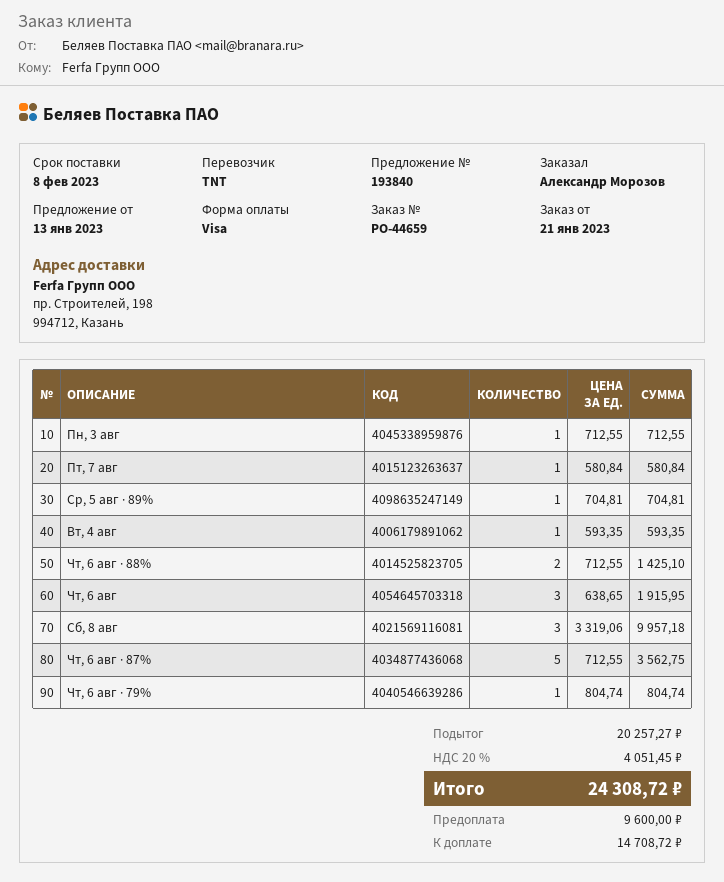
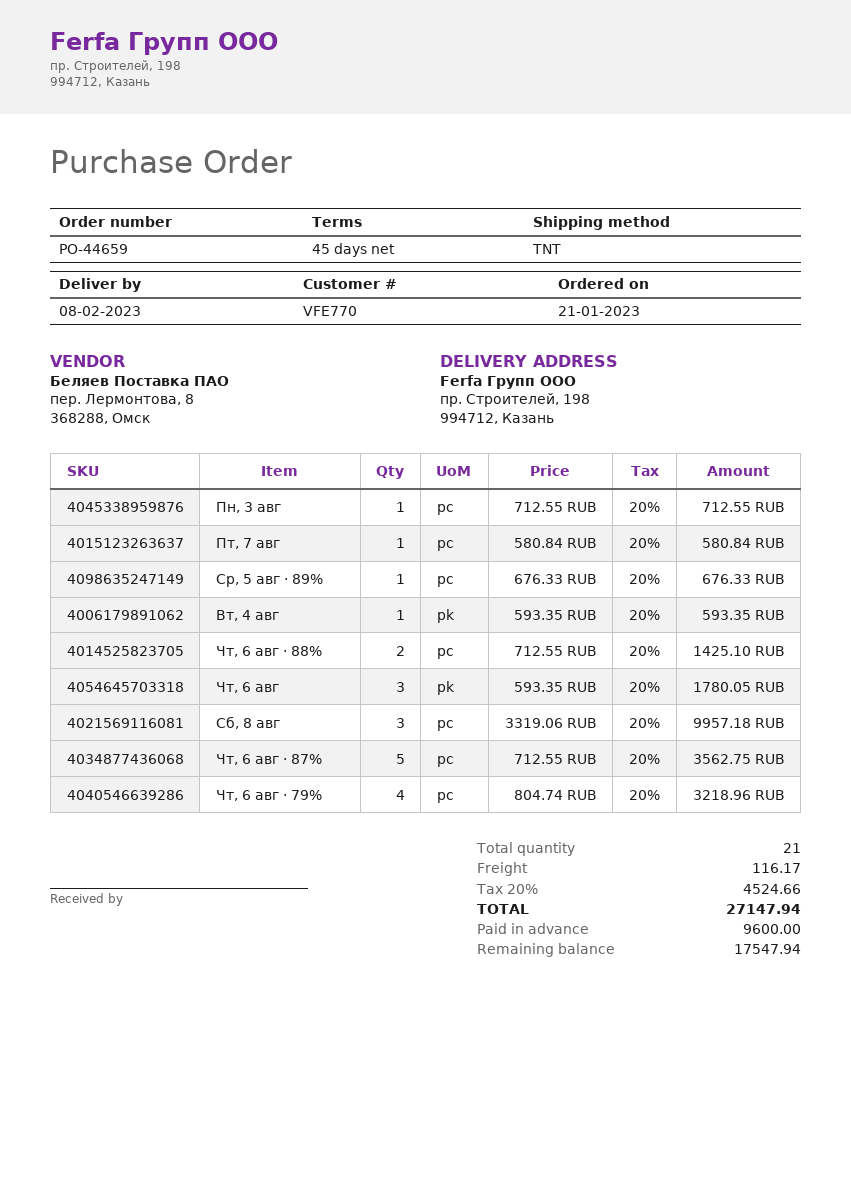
Ср, 5 авг · 89%: 1 x 704.81 = 704.81 -> 1 x 676.33 = 676.33
Чт, 6 авг: 3 x 638.65 = 1915.95 -> 3 x 593.35 = 1780.05
Чт, 6 авг · 79%: 1 x 804.74 = 804.74 -> 4 x 804.74 = 3218.96
shipping: none -> 116.17
tax: 20% = 4051.45 -> 20% = 4524.66
total: 24308.72 -> 27147.94
balance: 14708.72 -> 17547.94

